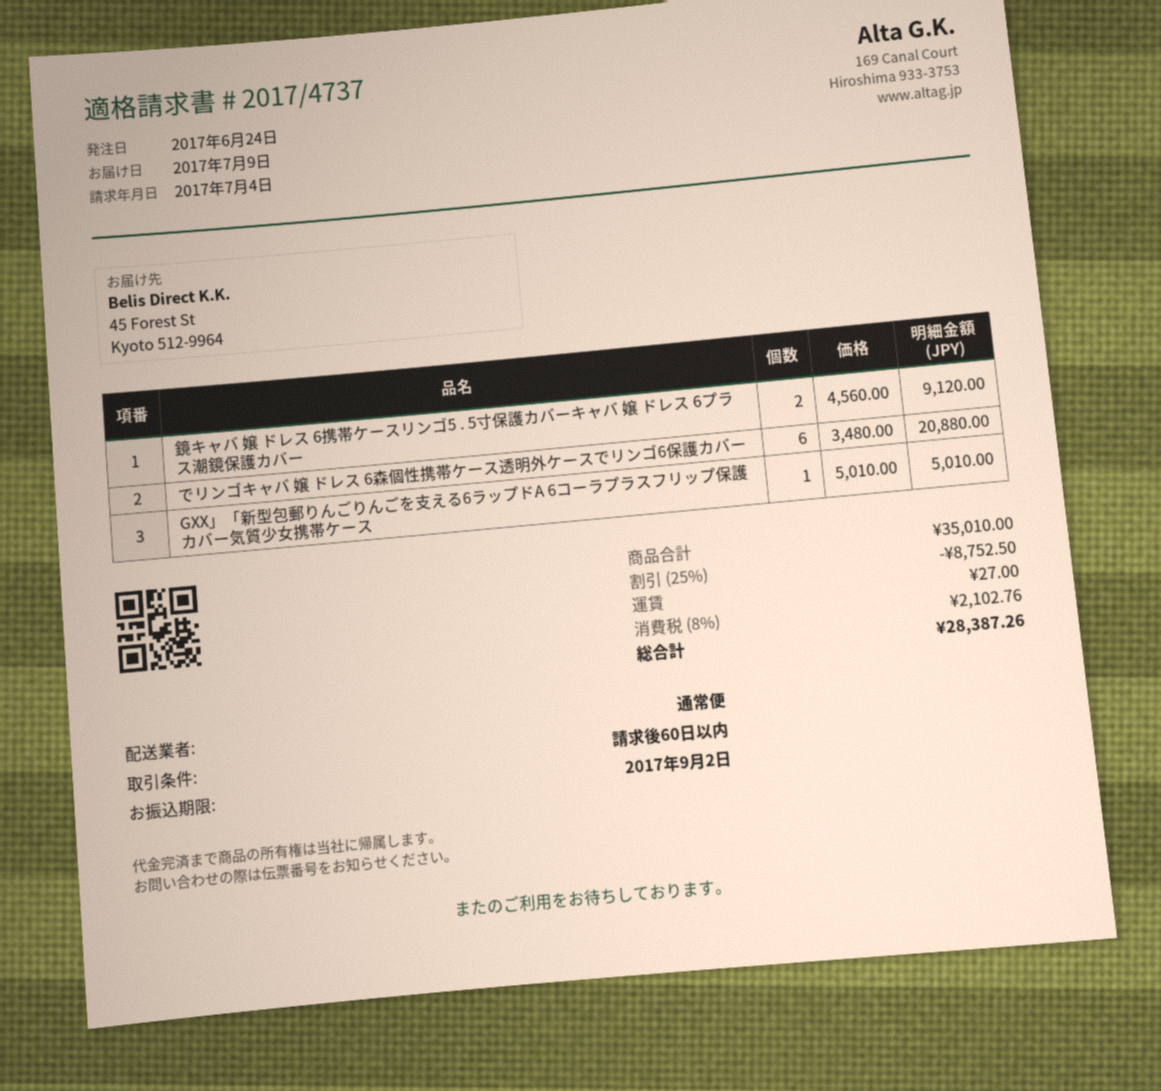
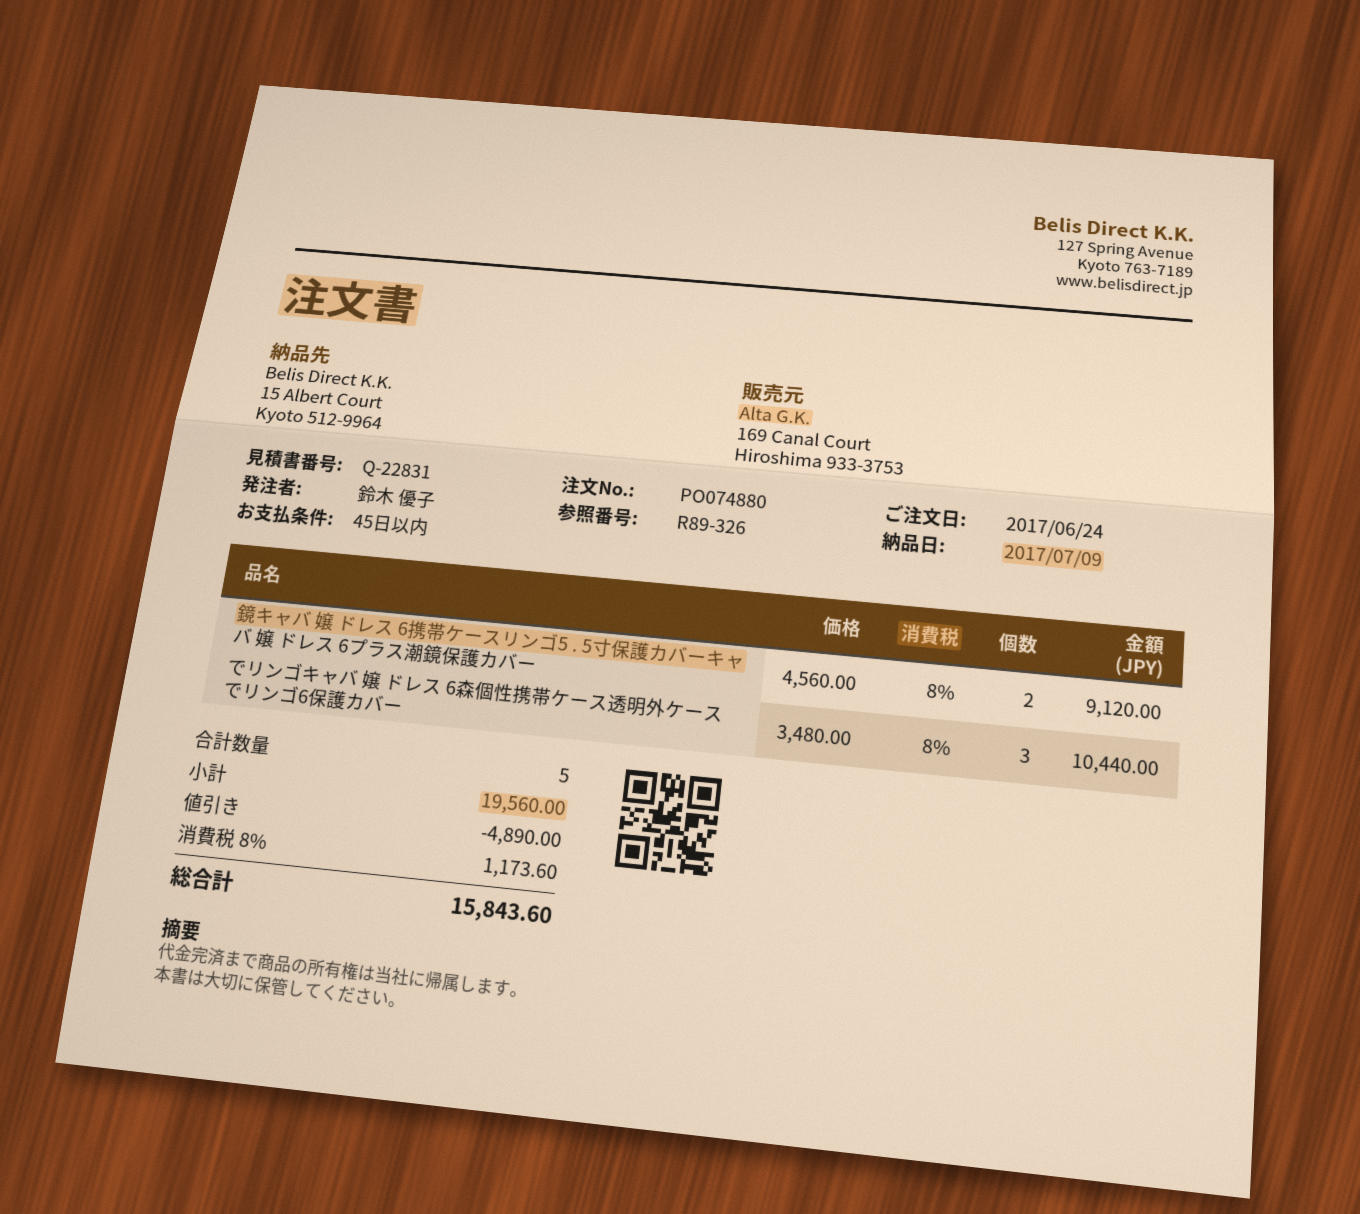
payment terms: 60 days -> 45 days
ship to: 45 Forest St, Kyoto 512-9964 -> 15 Albert Court, Kyoto 512-9964
でリンゴキャバ 嬢 ドレス 6森個性携帯ケース透明外ケースでリンゴ6保護カバー: 6 x 3480.00 = 20880.00 -> 3 x 3480.00 = 10440.00
GXX」「新型包郵りんごりんごを支える6ラップドA 6コーラプラスフリップ保護カバー気質少女携帯ケース: 1 x 5010.00 = 5010.00 -> none
subtotal: 35010.00 -> 19560.00
discount: 8752.50 -> 4890.00
shipping: 27.00 -> none
tax: 8% = 2102.76 -> 8% = 1173.60
total: 28387.26 -> 15843.60

